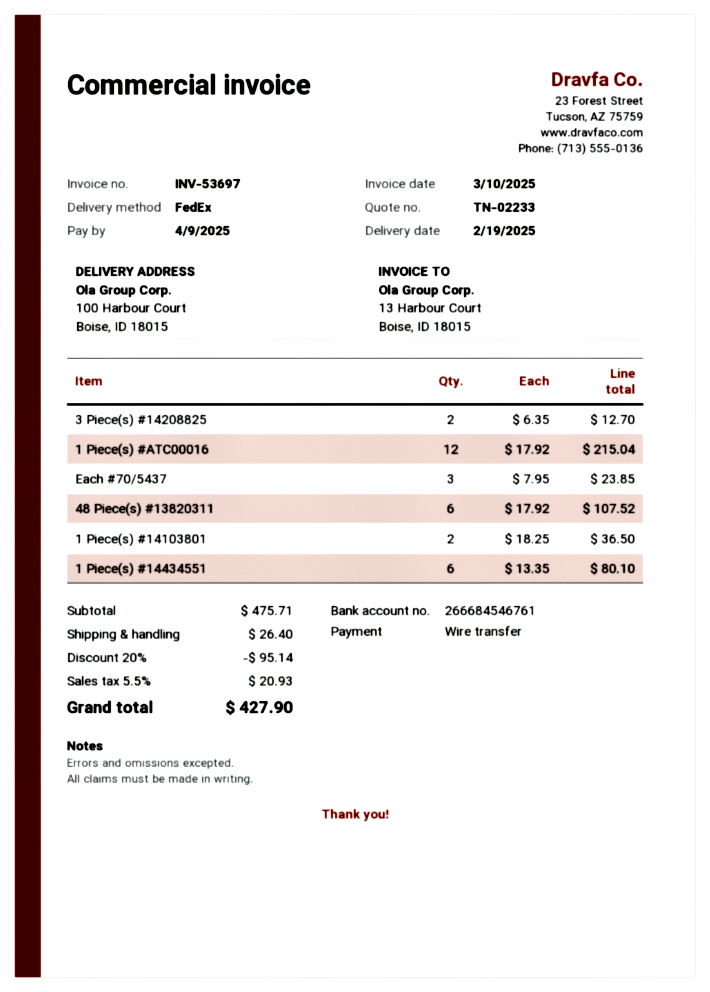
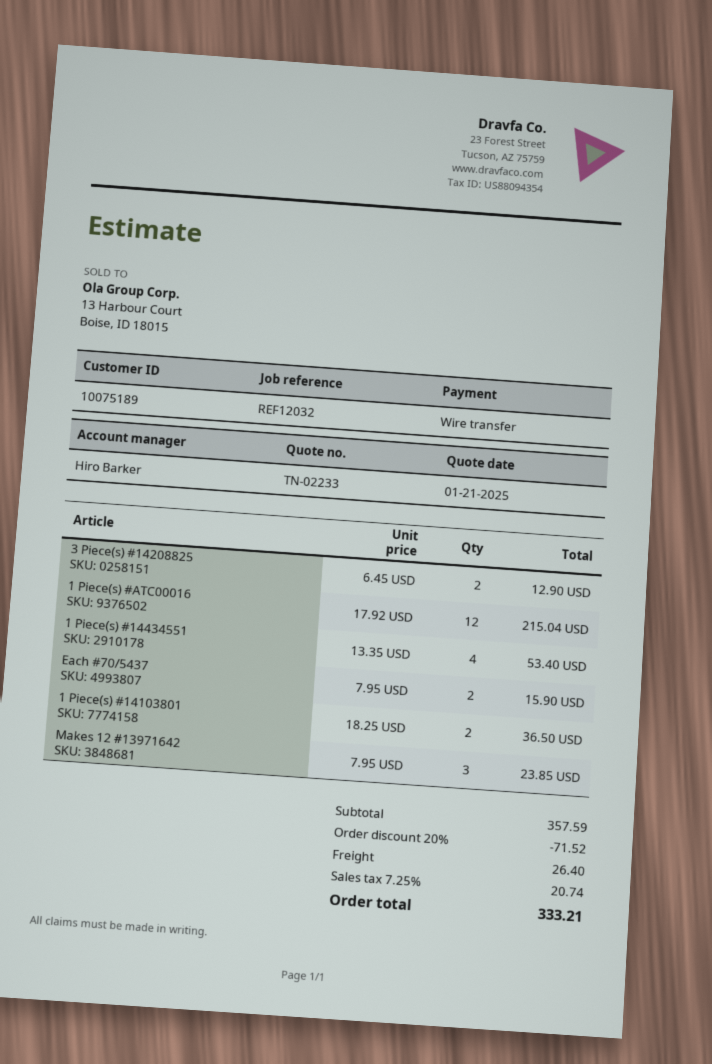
3 Piece(s) #14208825: 2 x 6.35 = 12.70 -> 2 x 6.45 = 12.90
Each #70/5437: 3 x 7.95 = 23.85 -> 2 x 7.95 = 15.90
48 Piece(s) #13820311: 6 x 17.92 = 107.52 -> none
1 Piece(s) #14434551: 6 x 13.35 = 80.10 -> 4 x 13.35 = 53.40
Makes 12 #13971642: none -> 3 x 7.95 = 23.85
subtotal: 475.71 -> 357.59
discount: 20% = 95.14 -> 20% = 71.52
tax: 5.5% = 20.93 -> 7.25% = 20.74
total: 427.90 -> 333.21

